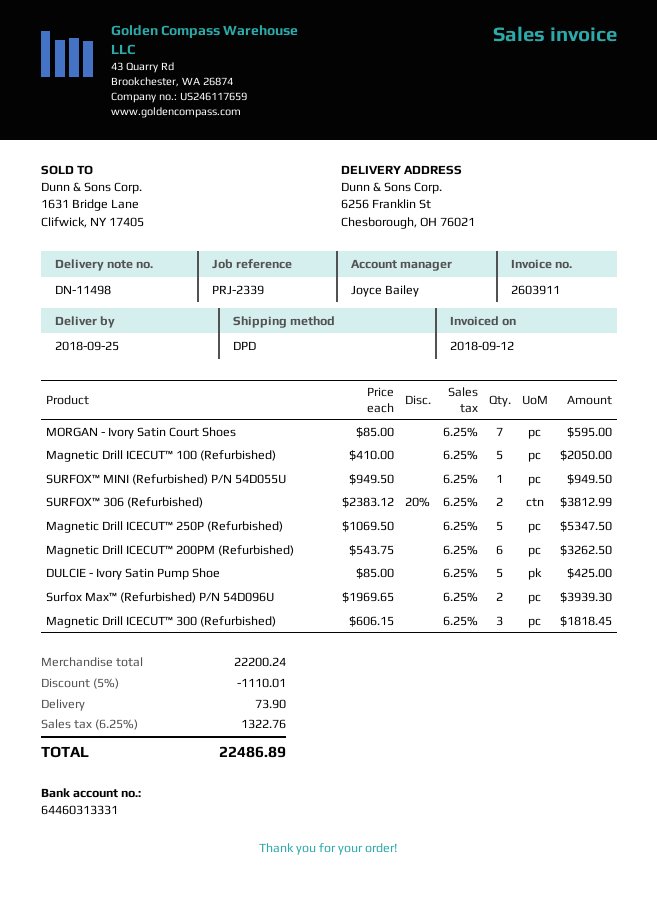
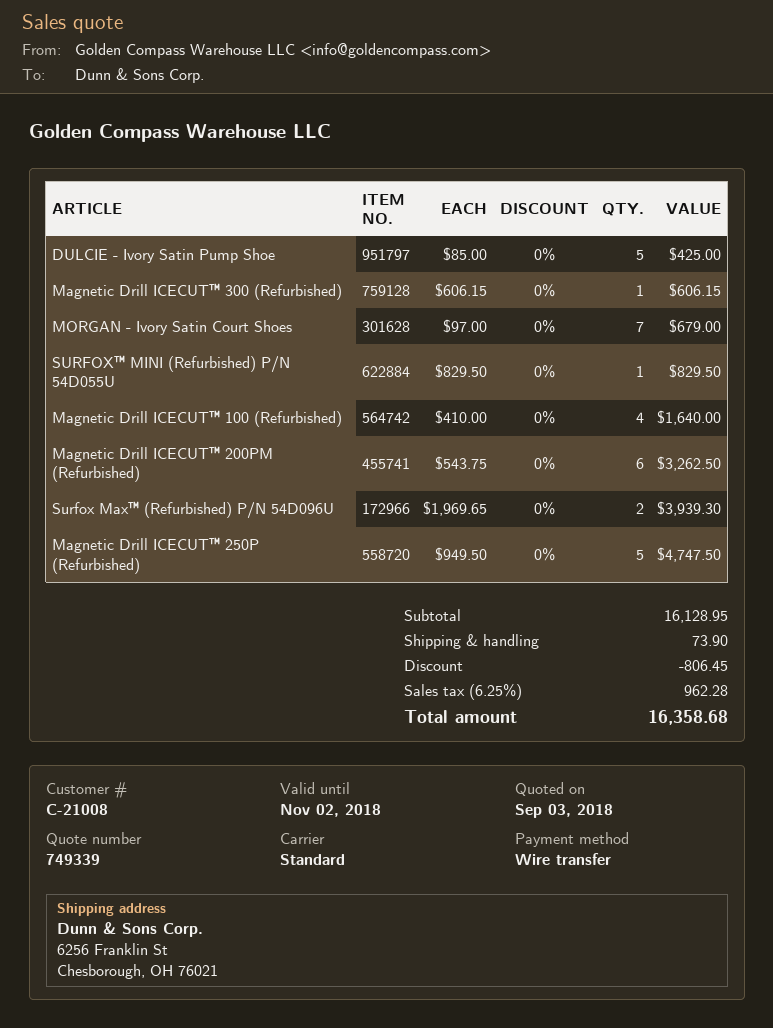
shipping method: DPD -> standard
MORGAN - Ivory Satin Court Shoes: 7 x 85.00 = 595.00 -> 7 x 97.00 = 679.00
Magnetic Drill ICECUT™ 100 (Refurbished): 5 x 410.00 = 2050.00 -> 4 x 410.00 = 1640.00
SURFOX™ MINI (Refurbished) P/N 54D055U: 1 x 949.50 = 949.50 -> 1 x 829.50 = 829.50
SURFOX™ 306 (Refurbished): 2 x 2383.12 - 20% = 3812.99 -> none
Magnetic Drill ICECUT™ 250P (Refurbished): 5 x 1069.50 = 5347.50 -> 5 x 949.50 = 4747.50
Magnetic Drill ICECUT™ 300 (Refurbished): 3 x 606.15 = 1818.45 -> 1 x 606.15 = 606.15
subtotal: 22200.24 -> 16128.95
discount: 1110.01 -> 806.45
tax: 6.25% = 1322.76 -> 6.25% = 962.28
total: 22486.89 -> 16358.68

